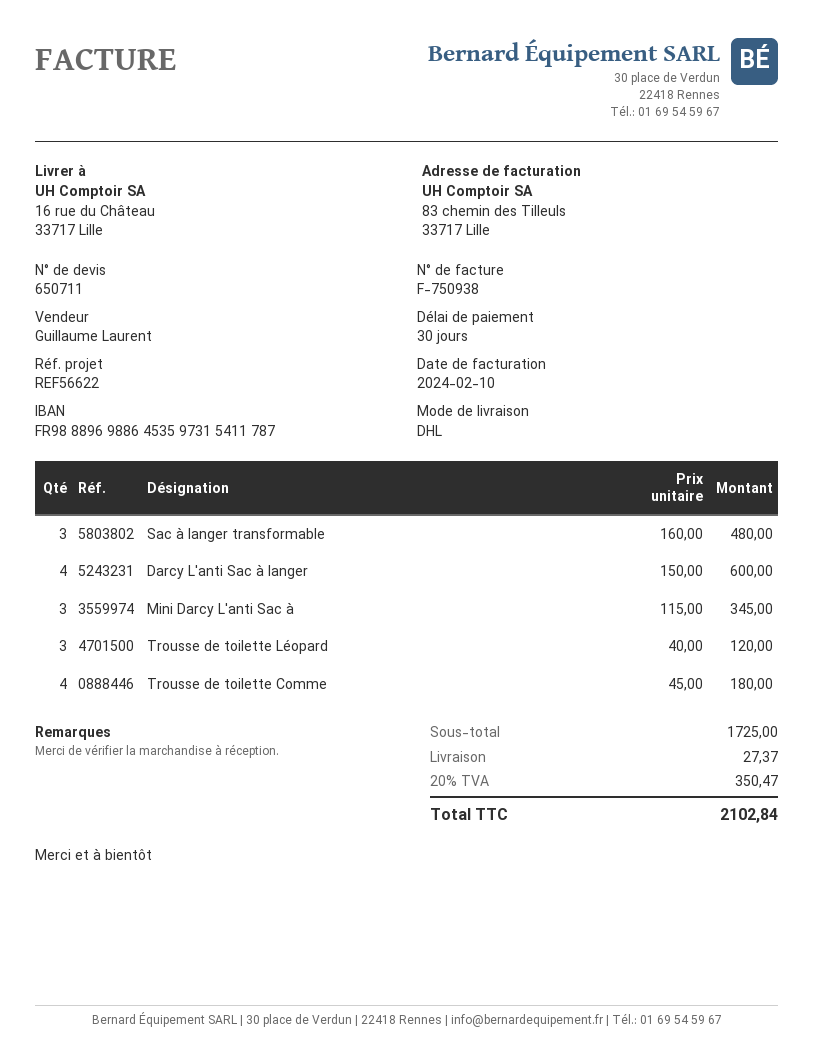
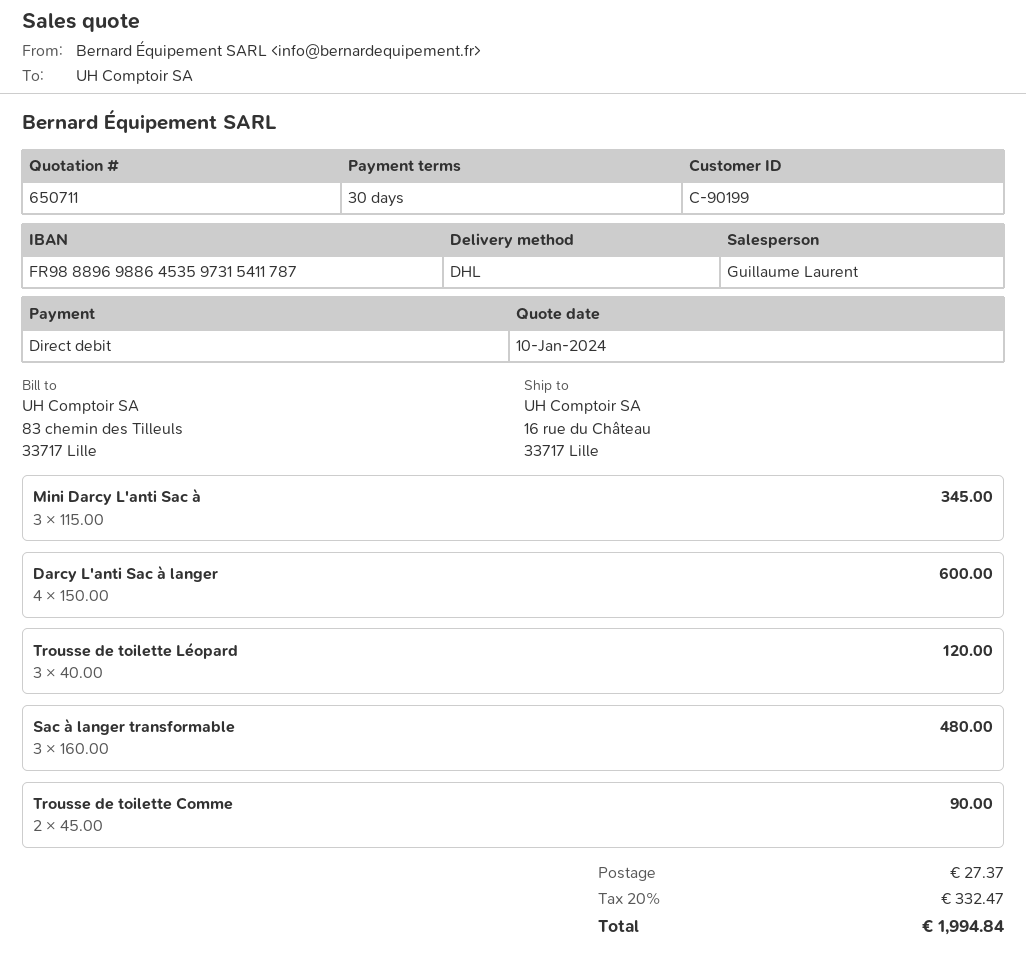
Trousse de toilette Comme: 4 x 45.00 = 180.00 -> 2 x 45.00 = 90.00
tax: 20% = 350.47 -> 20% = 332.47
total: 2102.84 -> 1994.84

